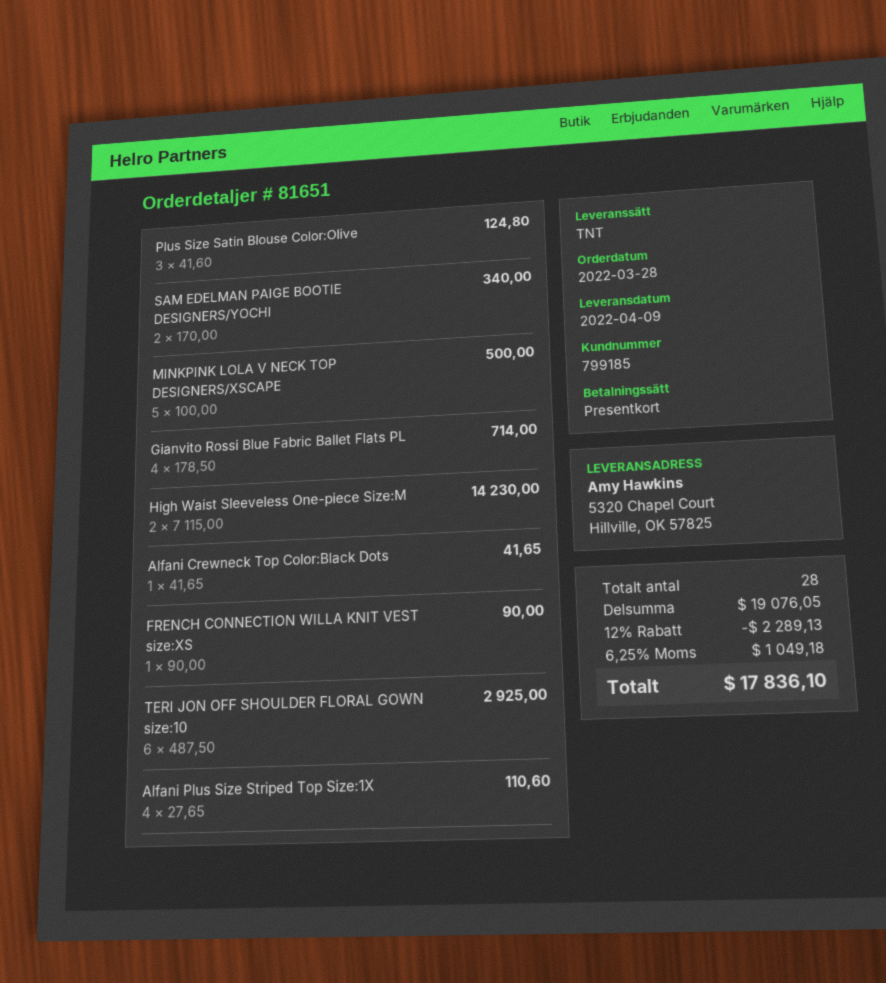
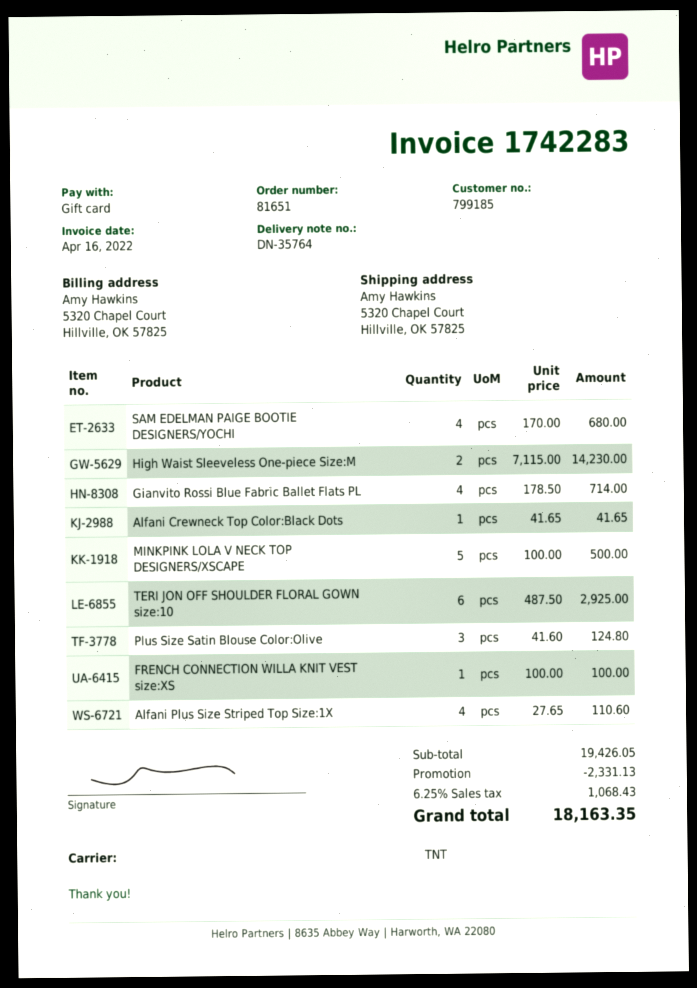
SAM EDELMAN PAIGE BOOTIE DESIGNERS/YOCHI: 2 x 170.00 = 340.00 -> 4 x 170.00 = 680.00
FRENCH CONNECTION WILLA KNIT VEST size:XS: 1 x 90.00 = 90.00 -> 1 x 100.00 = 100.00
subtotal: 19076.05 -> 19426.05
discount: 2289.13 -> 2331.13
tax: 6.25% = 1049.18 -> 6.25% = 1068.43
total: 17836.10 -> 18163.35

